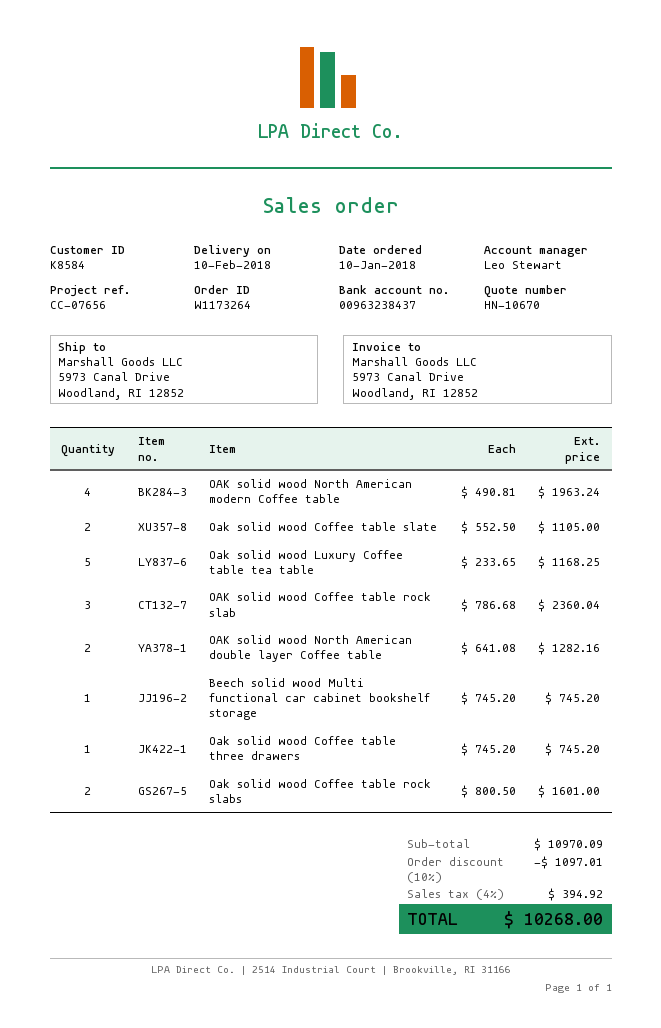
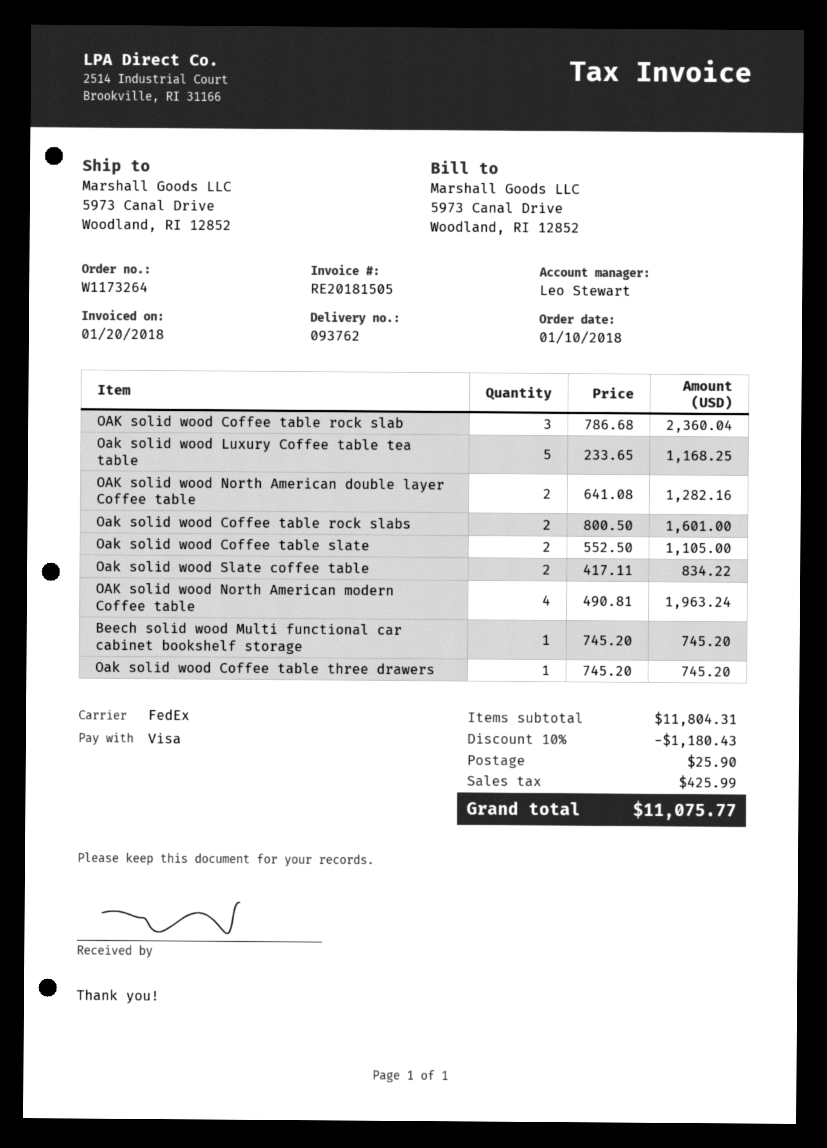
Oak solid wood Slate coffee table: none -> 2 x 417.11 = 834.22
subtotal: 10970.09 -> 11804.31
discount: 10% = 1097.01 -> 10% = 1180.43
shipping: none -> 25.90
tax: 394.92 -> 425.99
total: 10268.00 -> 11075.77

